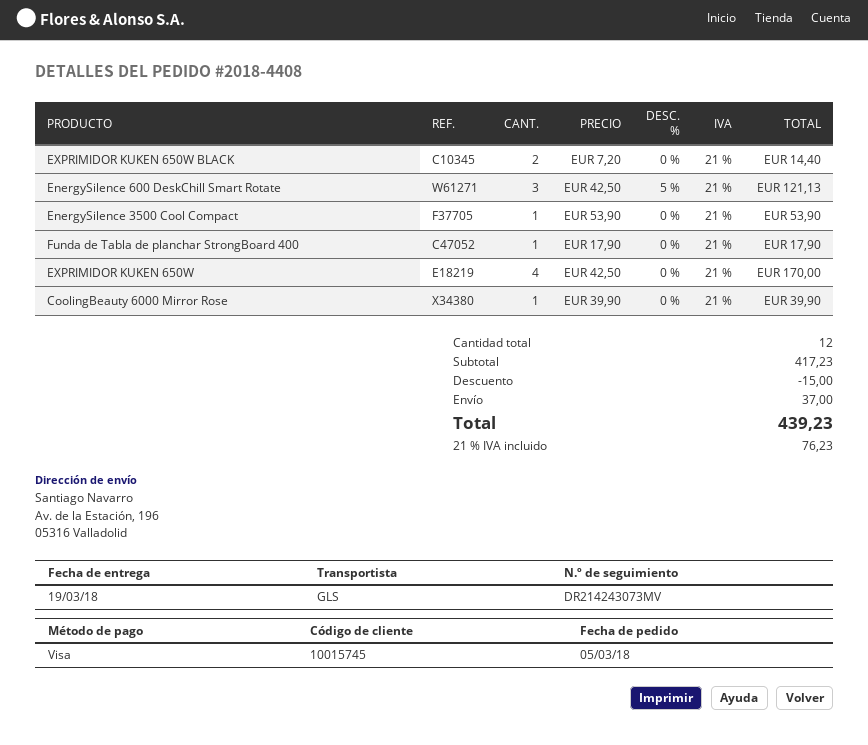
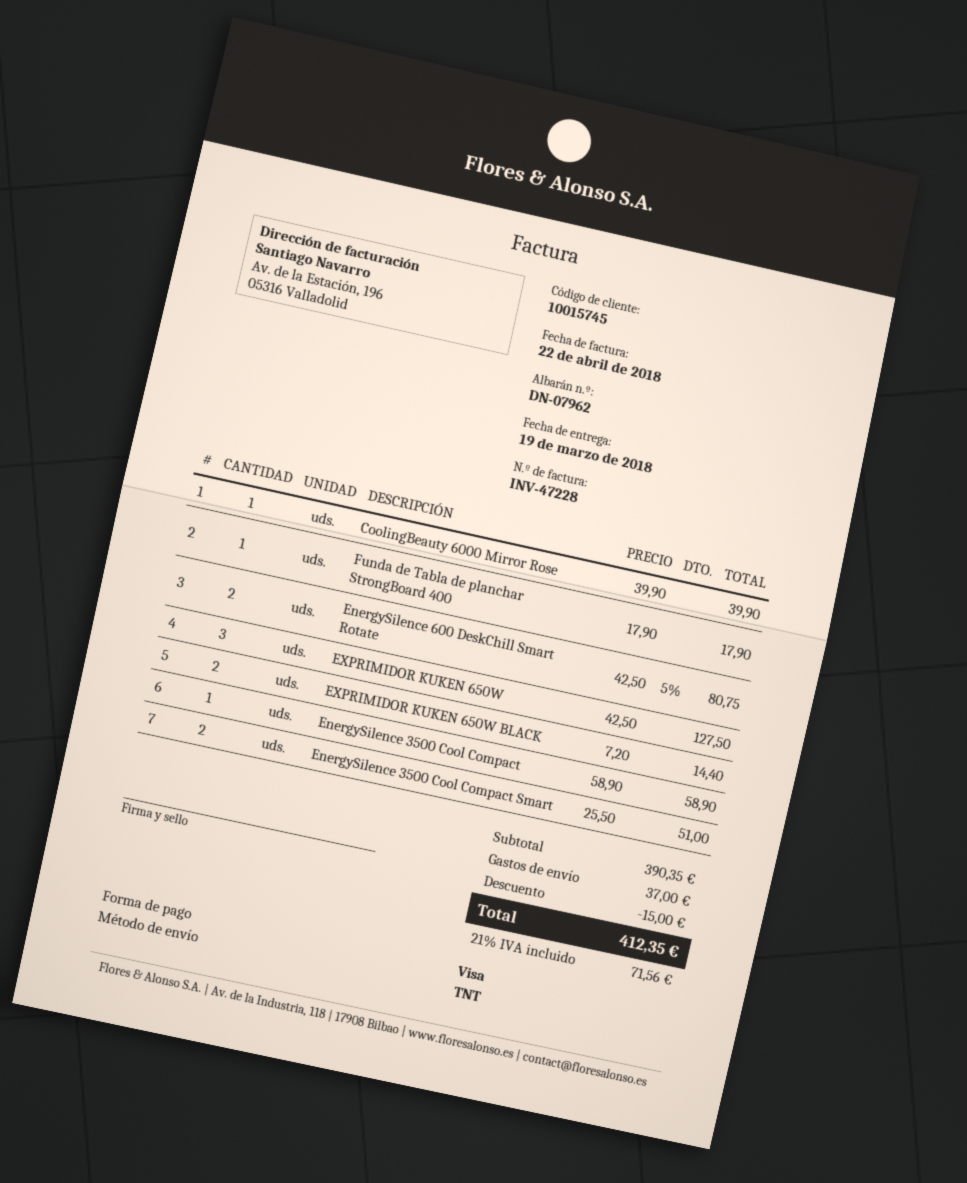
shipping method: GLS -> TNT
EnergySilence 600 DeskChill Smart Rotate: 3 x 42.50 - 5% = 121.13 -> 2 x 42.50 - 5% = 80.75
EnergySilence 3500 Cool Compact: 1 x 53.90 = 53.90 -> 1 x 58.90 = 58.90
EXPRIMIDOR KUKEN 650W: 4 x 42.50 = 170.00 -> 3 x 42.50 = 127.50
EnergySilence 3500 Cool Compact Smart: none -> 2 x 25.50 = 51.00
subtotal: 417.23 -> 390.35
tax: 21% = 76.23 -> 21% = 71.56
total: 439.23 -> 412.35

